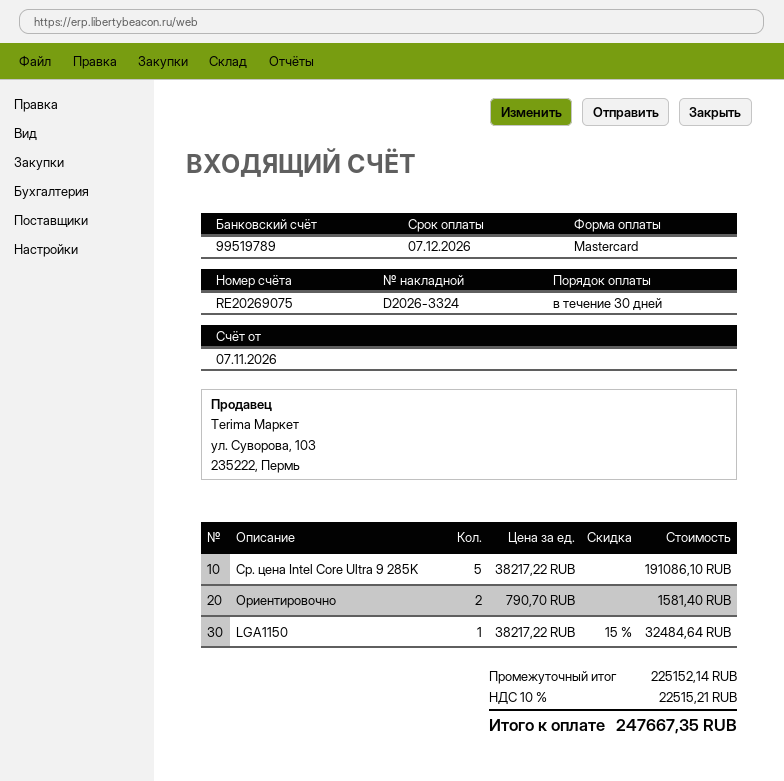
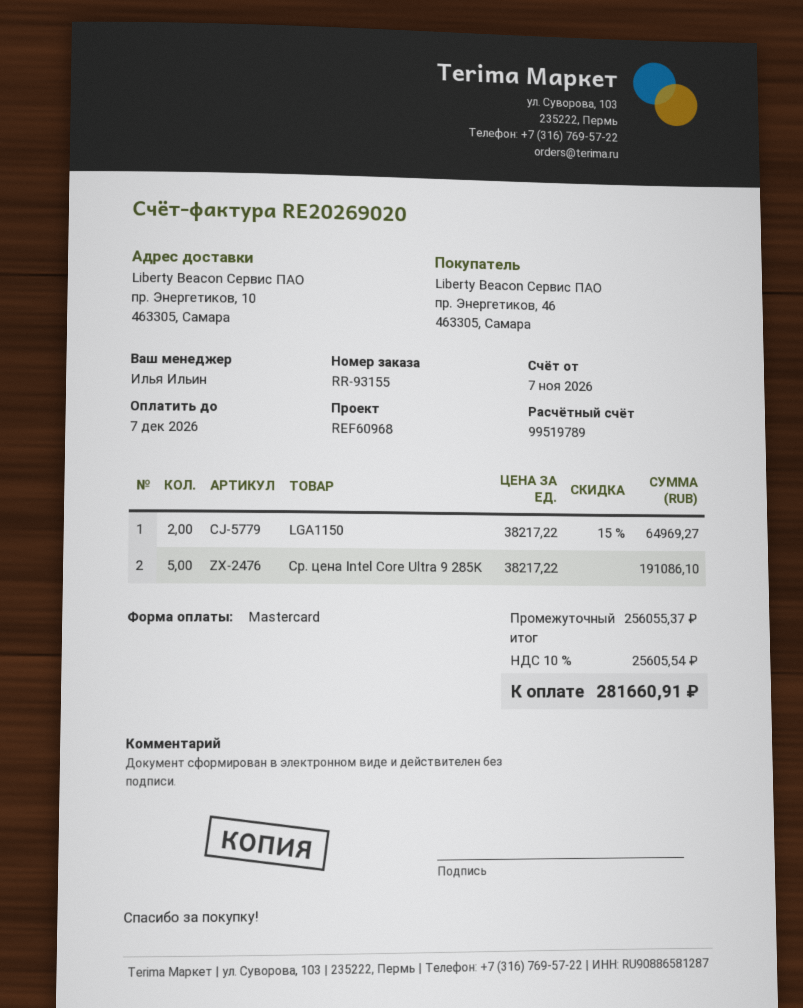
invoice number: RE20269075 -> RE20269020
Ориентировочно: 2 x 790.70 = 1581.40 -> none
LGA1150: 1 x 38217.22 - 15% = 32484.64 -> 2 x 38217.22 - 15% = 64969.27
subtotal: 225152.14 -> 256055.37
tax: 10% = 22515.21 -> 10% = 25605.54
total: 247667.35 -> 281660.91

